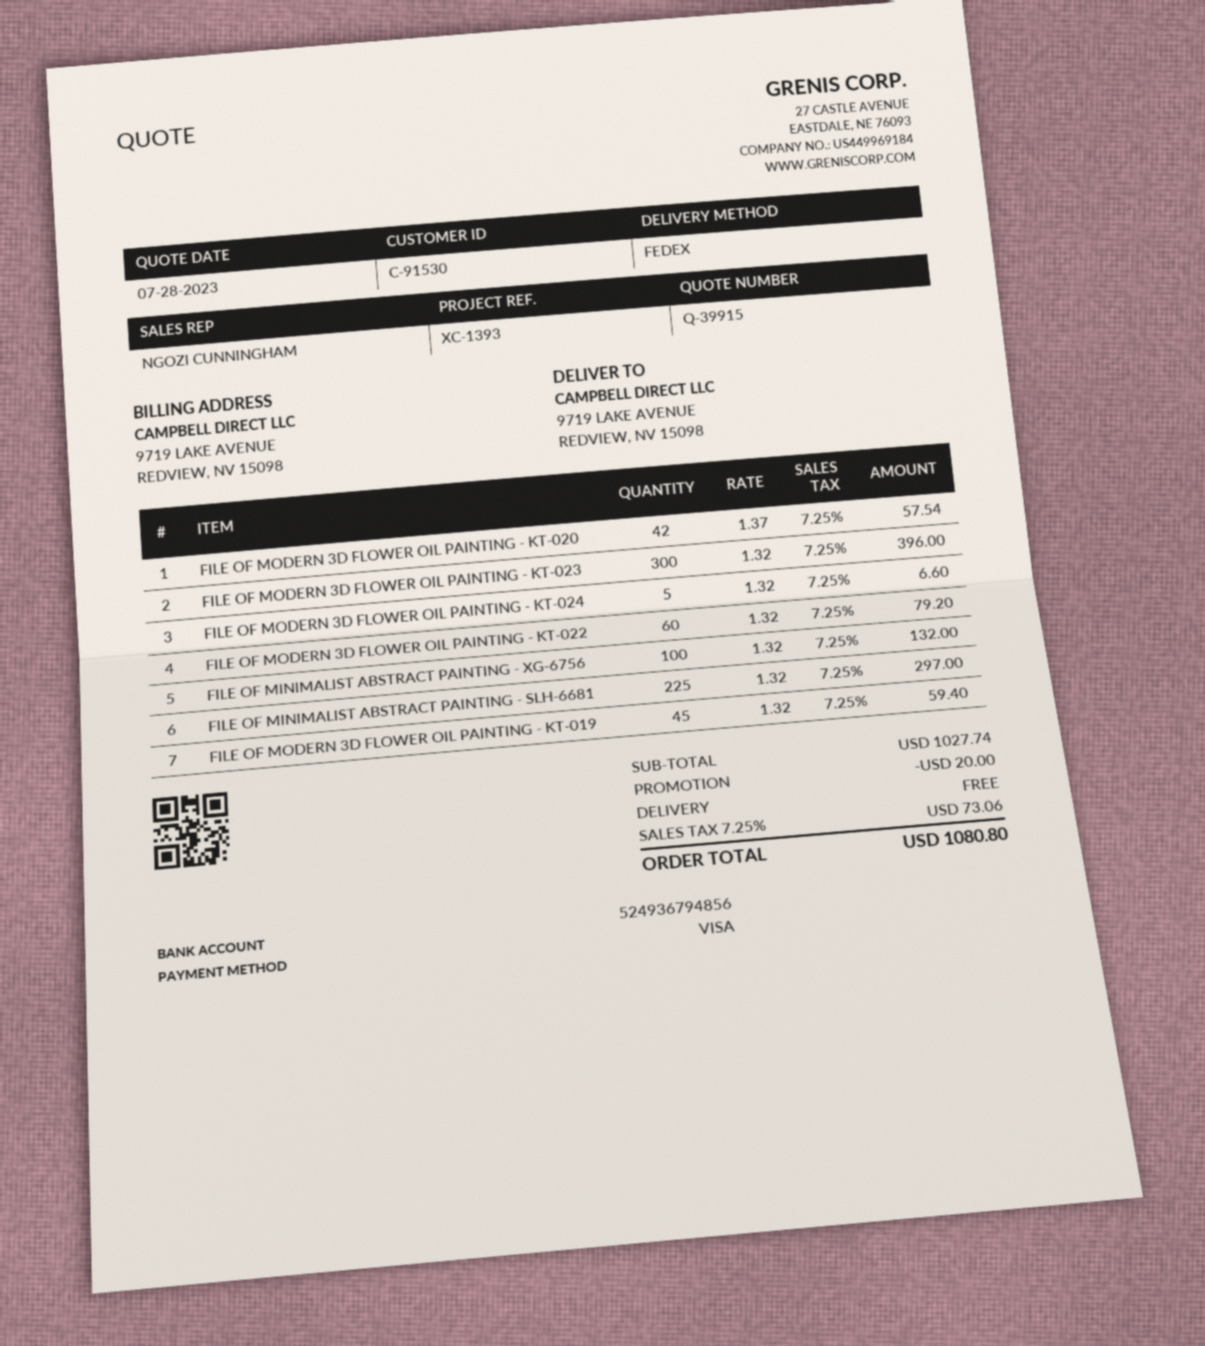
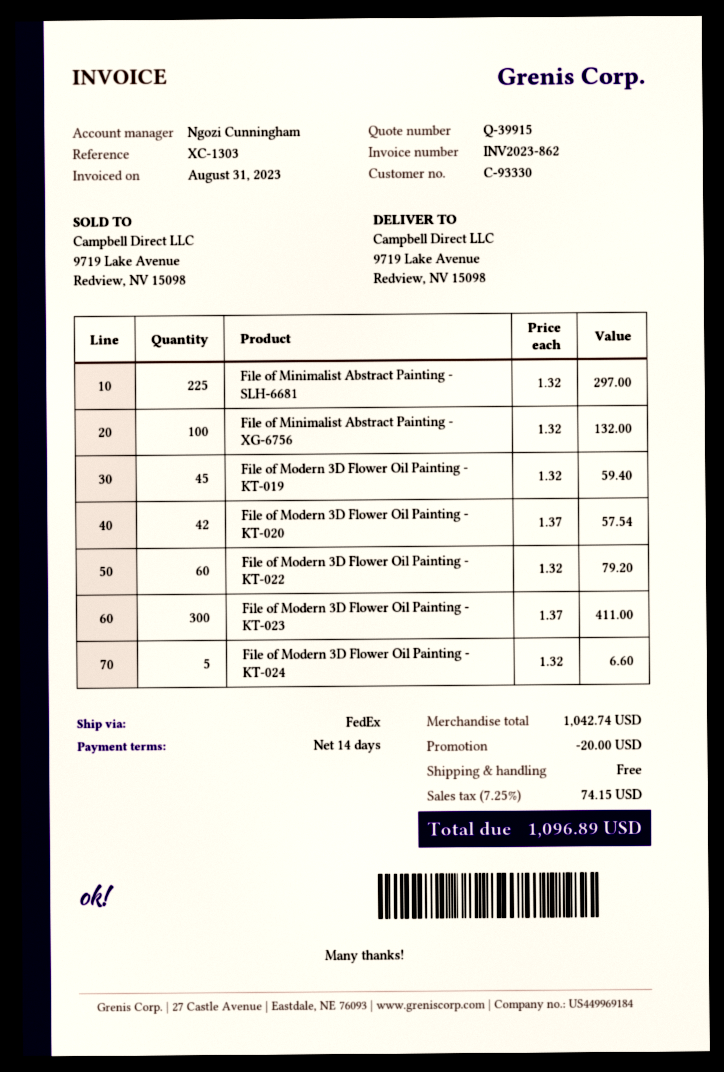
customer number: C-91530 -> C-93330
reference: XC-1393 -> XC-1303
FILE OF MODERN 3D FLOWER OIL PAINTING - KT-023: 300 x 1.32 = 396.00 -> 300 x 1.37 = 411.00
subtotal: 1027.74 -> 1042.74
tax: 7.25% = 73.06 -> 7.25% = 74.15
total: 1080.80 -> 1096.89

